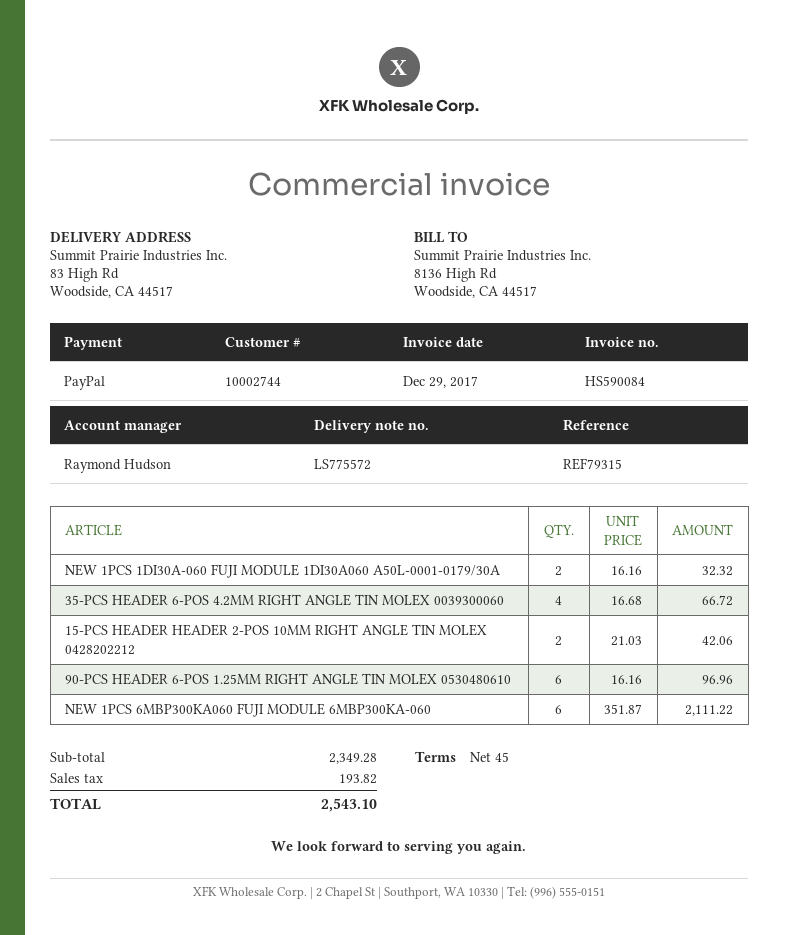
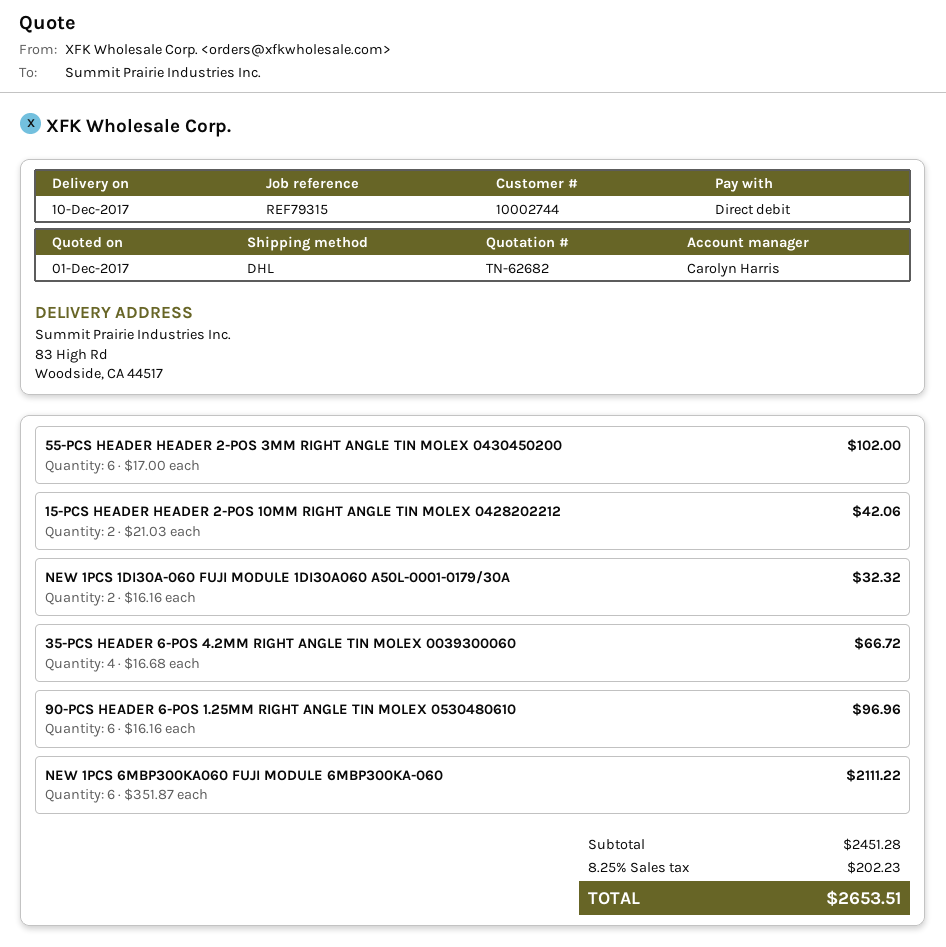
sales rep: Raymond Hudson -> Carolyn Harris
payment method: PayPal -> direct debit
55-PCS HEADER HEADER 2-POS 3MM RIGHT ANGLE TIN MOLEX 0430450200: none -> 6 x 17.00 = 102.00
subtotal: 2349.28 -> 2451.28
tax: 193.82 -> 202.23
total: 2543.10 -> 2653.51

